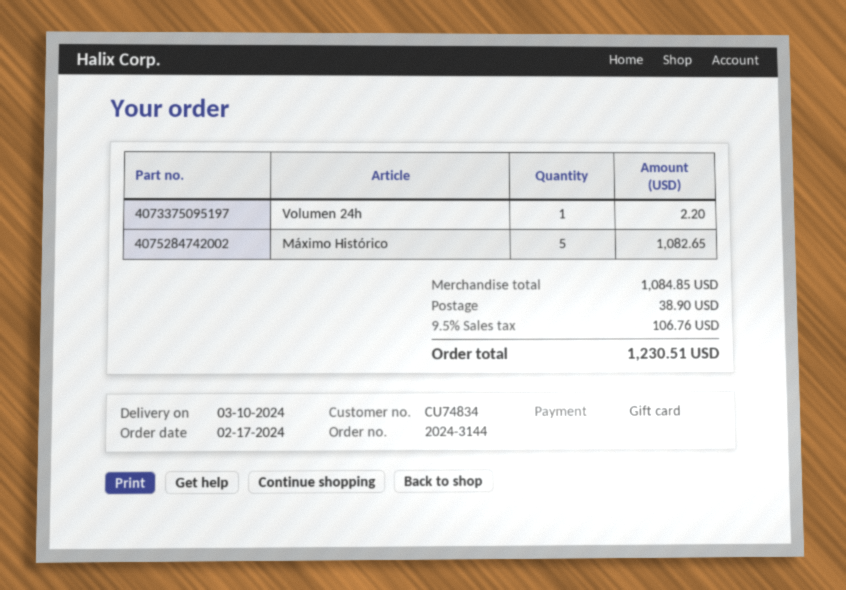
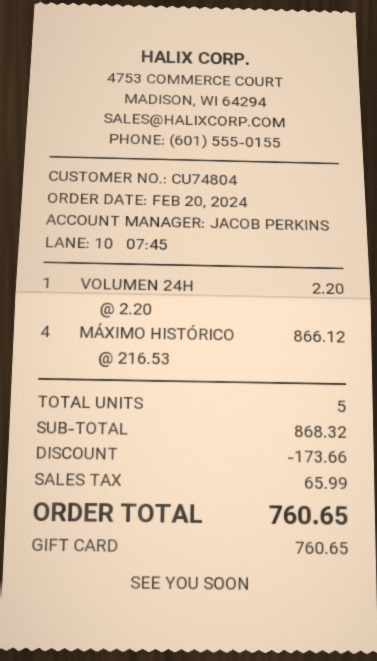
order date: 2024-02-17 -> 2024-02-20
customer number: CU74834 -> CU74804
Máximo Histórico: 5 for 1082.65 -> 4 for 866.12
subtotal: 1084.85 -> 868.32
discount: none -> 173.66
shipping: 38.90 -> none
tax: 106.76 -> 65.99
total: 1230.51 -> 760.65

